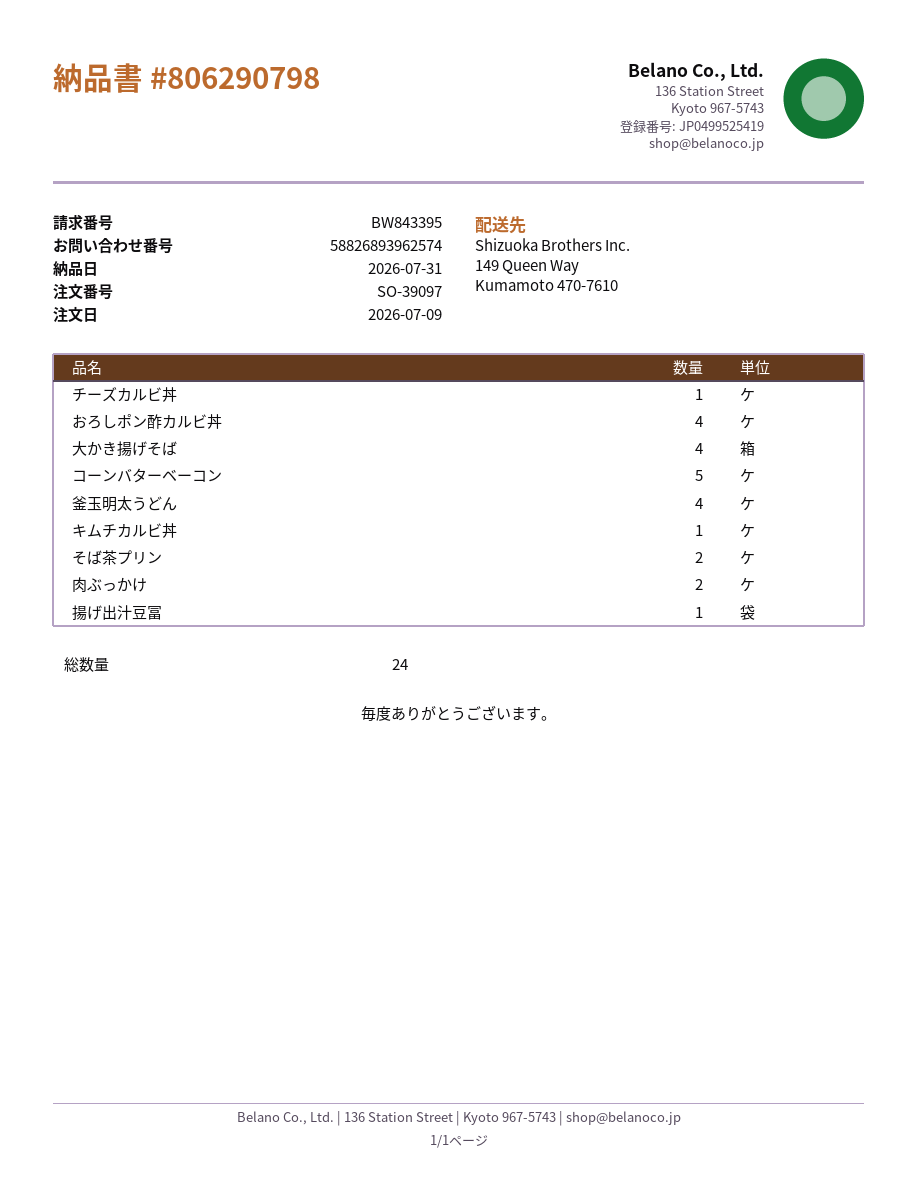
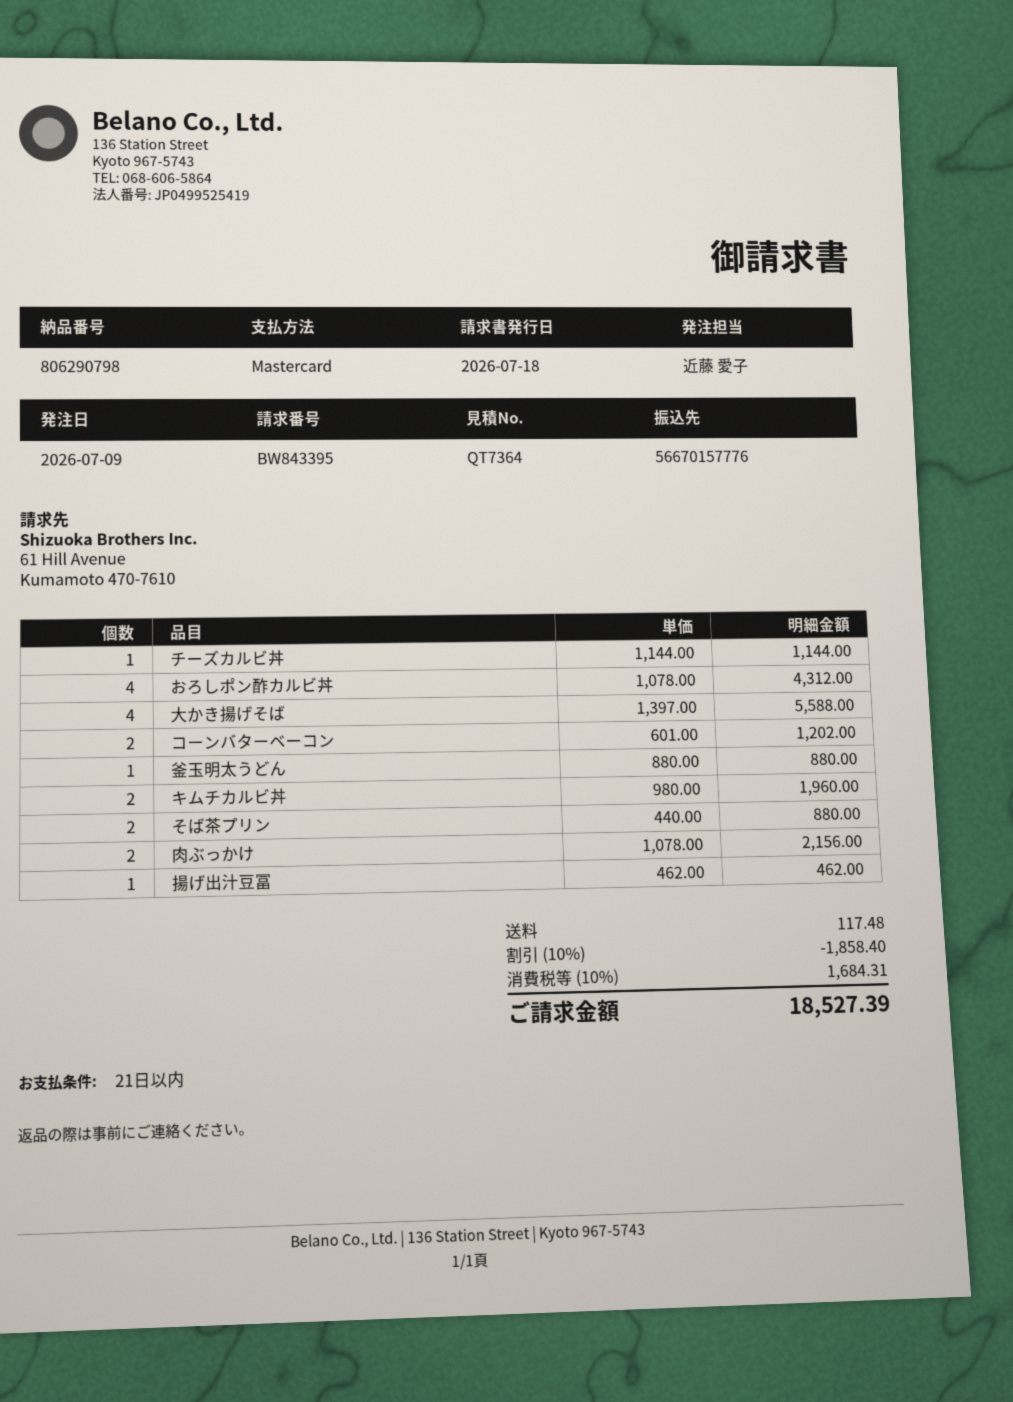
コーンバターベーコン: 5 -> 2
釜玉明太うどん: 4 -> 1
キムチカルビ丼: 1 -> 2

